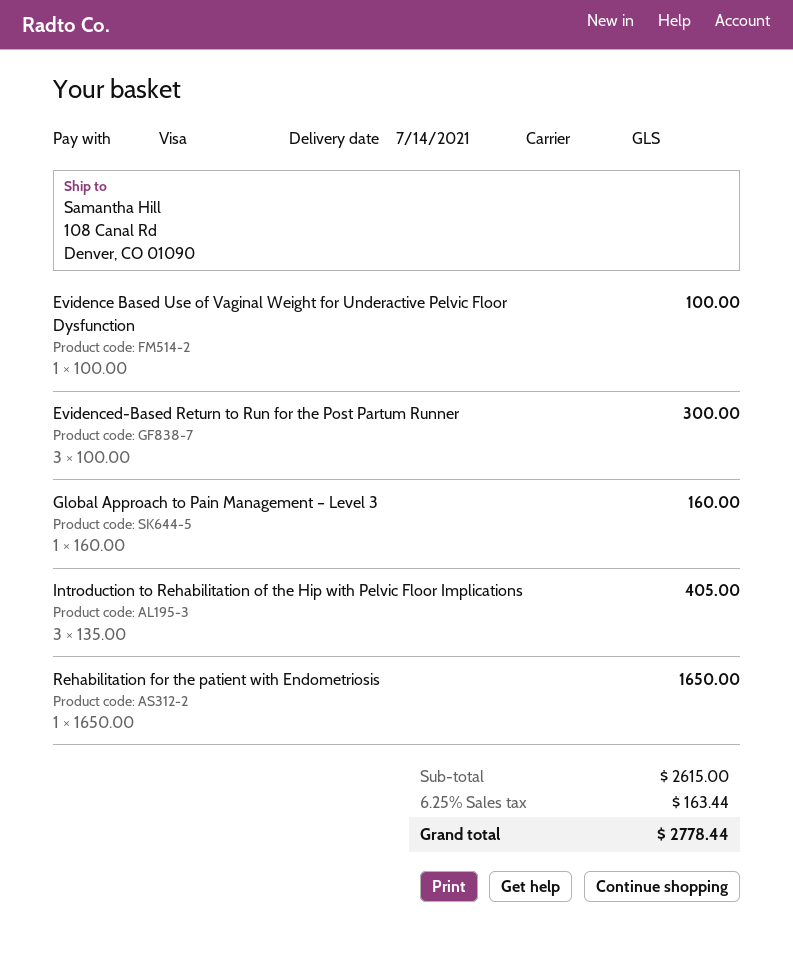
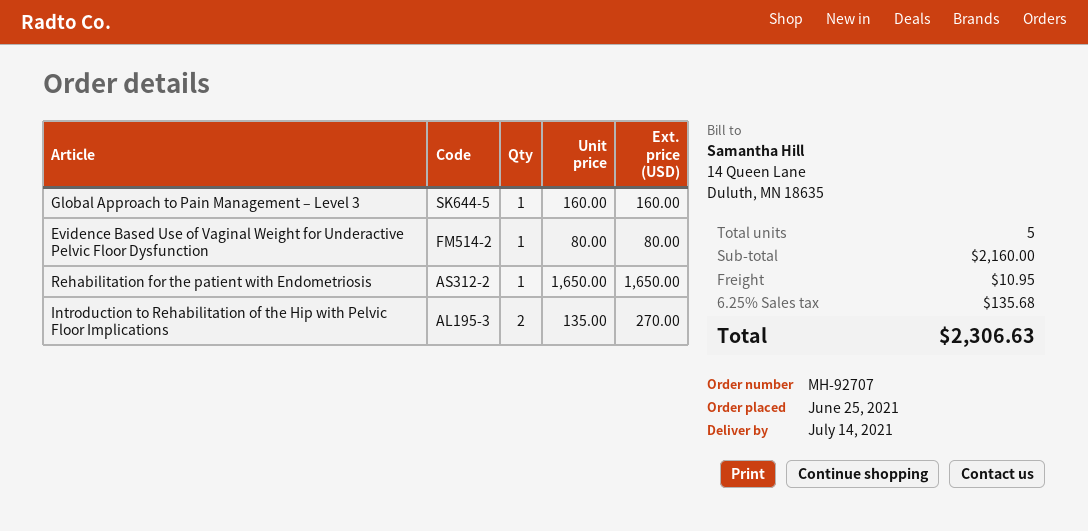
Evidence Based Use of Vaginal Weight for Underactive Pelvic Floor Dysfunction: 1 x 100.00 = 100.00 -> 1 x 80.00 = 80.00
Evidenced-Based Return to Run for the Post Partum Runner: 3 x 100.00 = 300.00 -> none
Introduction to Rehabilitation of the Hip with Pelvic Floor Implications: 3 x 135.00 = 405.00 -> 2 x 135.00 = 270.00
subtotal: 2615.00 -> 2160.00
shipping: none -> 10.95
tax: 6.25% = 163.44 -> 6.25% = 135.68
total: 2778.44 -> 2306.63

